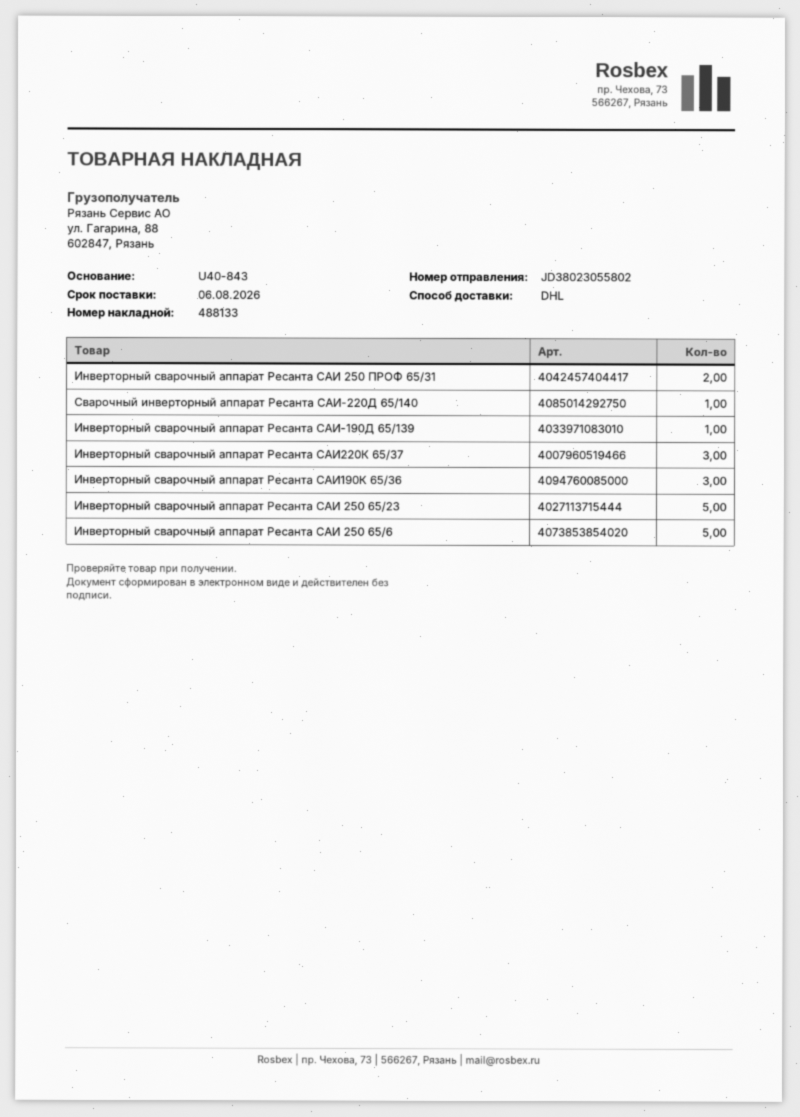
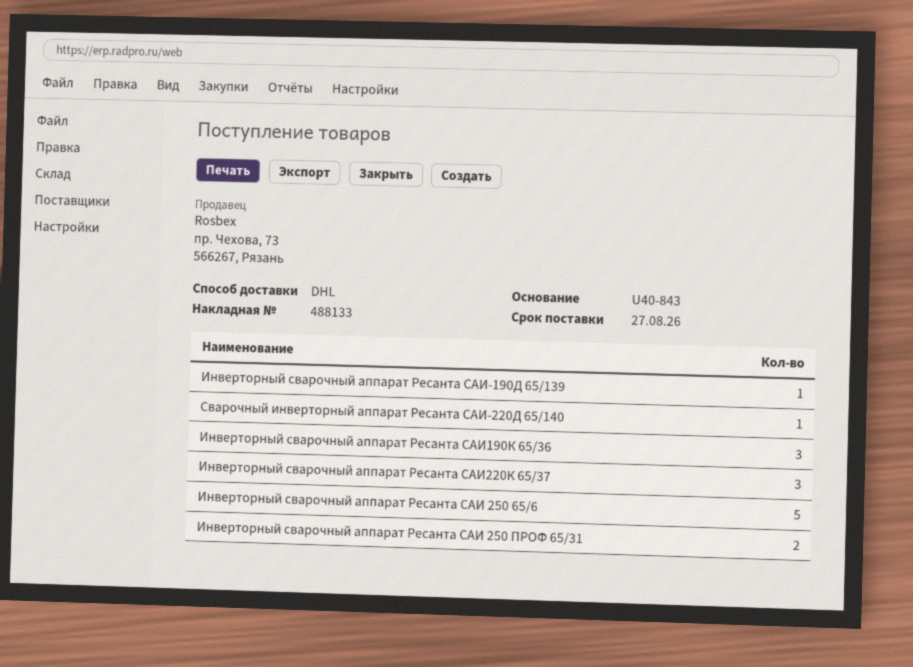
delivery date: 2026-08-06 -> 2026-08-27
Инверторный сварочный аппарат Ресанта САИ 250 65/23: 5 -> none

